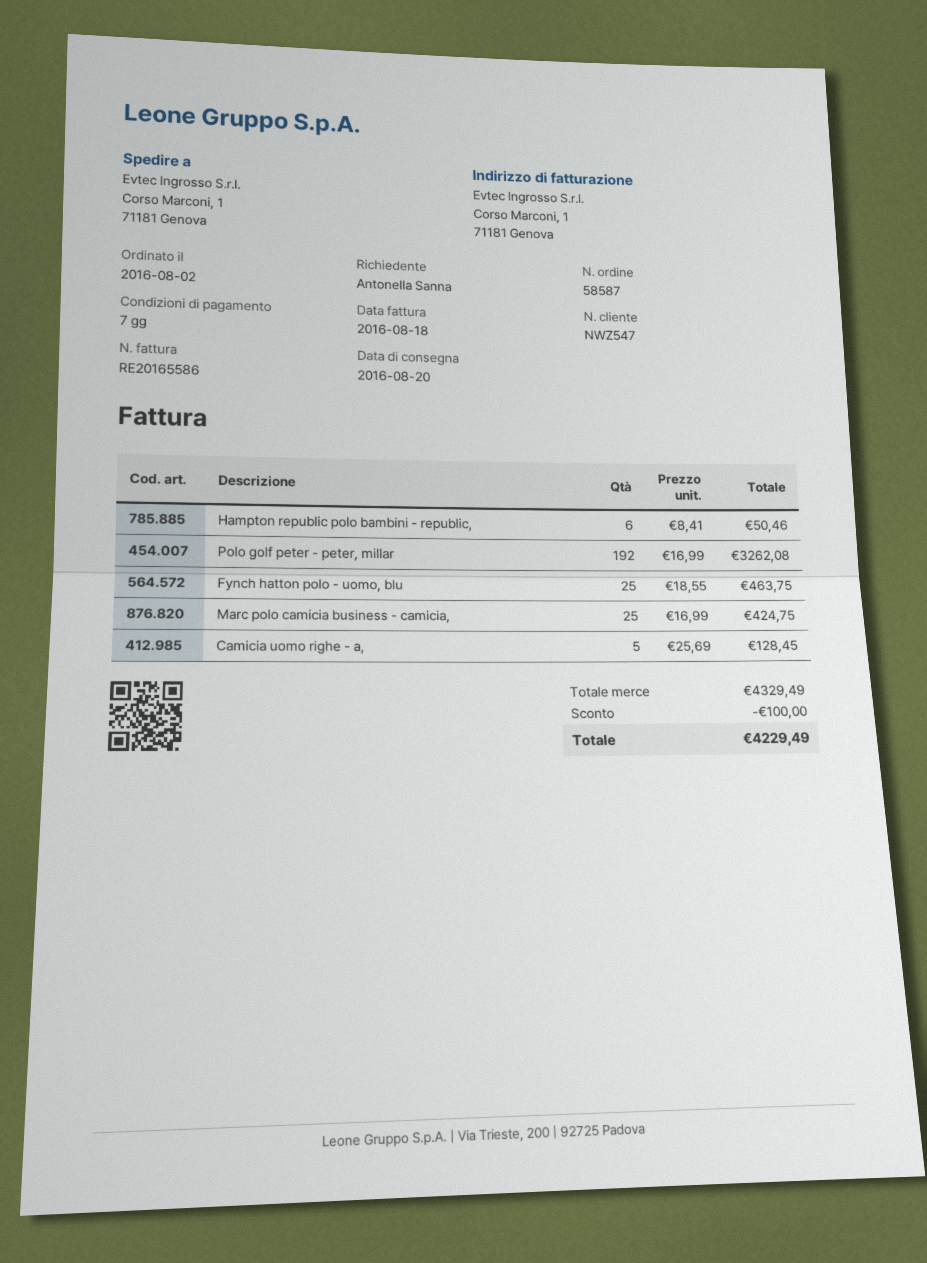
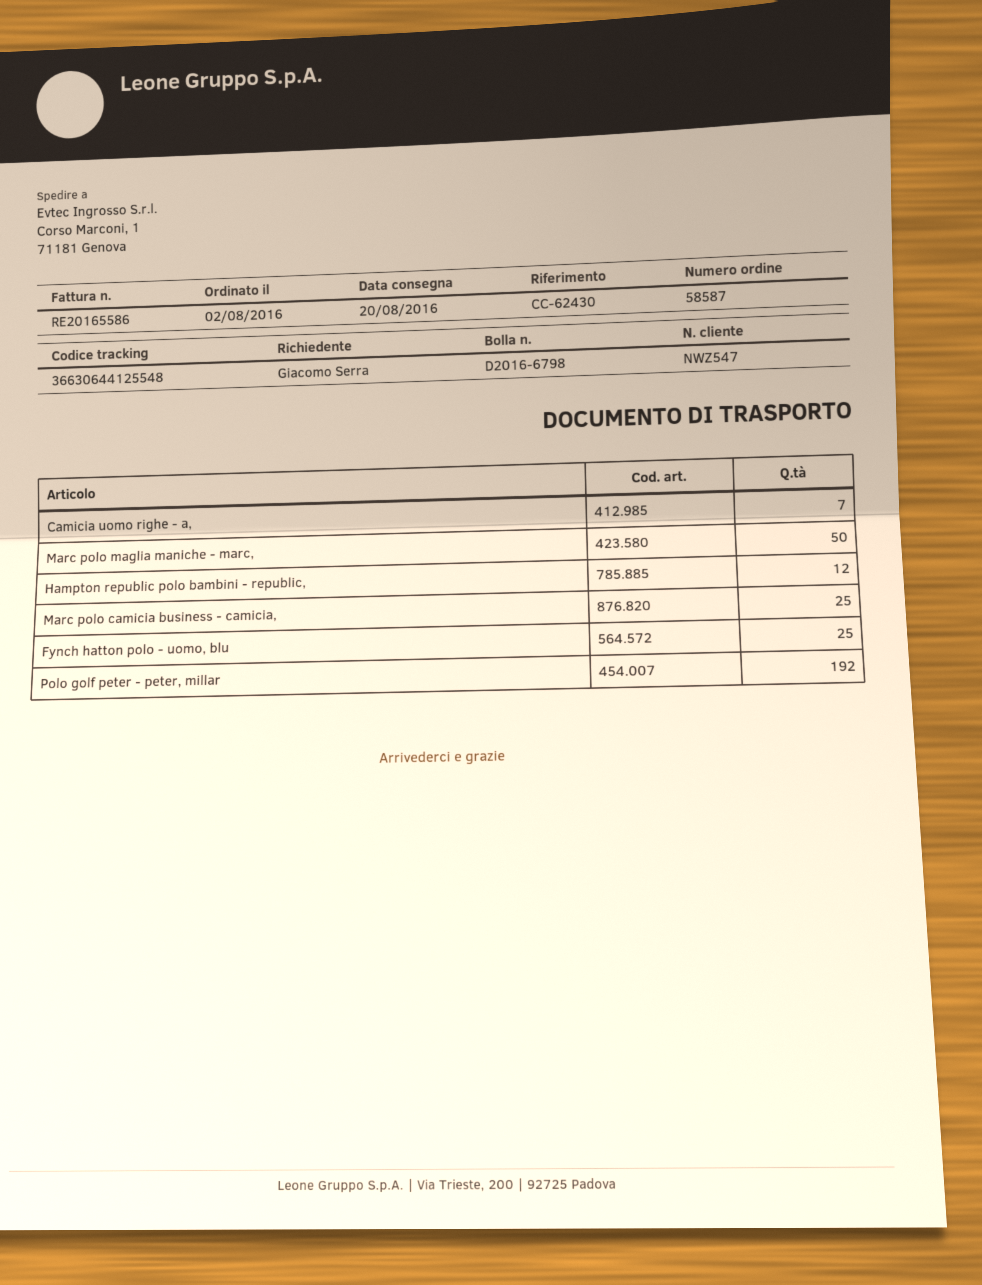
ordered by: Antonella Sanna -> Giacomo Serra
Hampton republic polo bambini - republic,: 6 -> 12
Camicia uomo righe - a,: 5 -> 7
Marc polo maglia maniche - marc,: none -> 50

